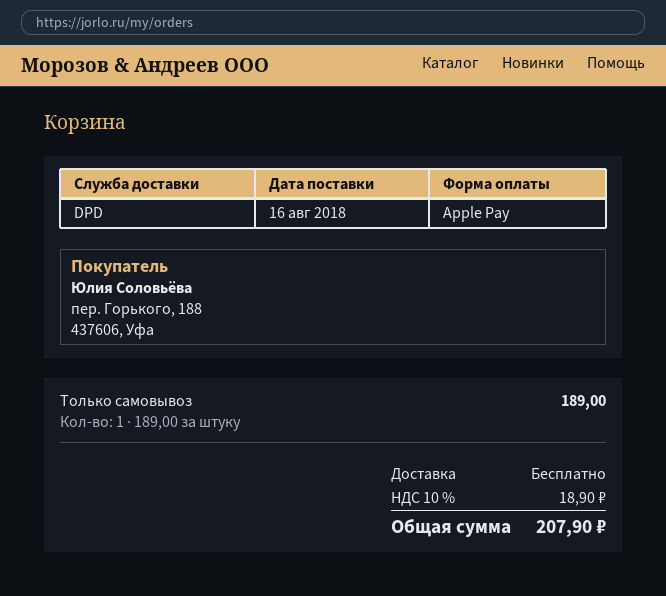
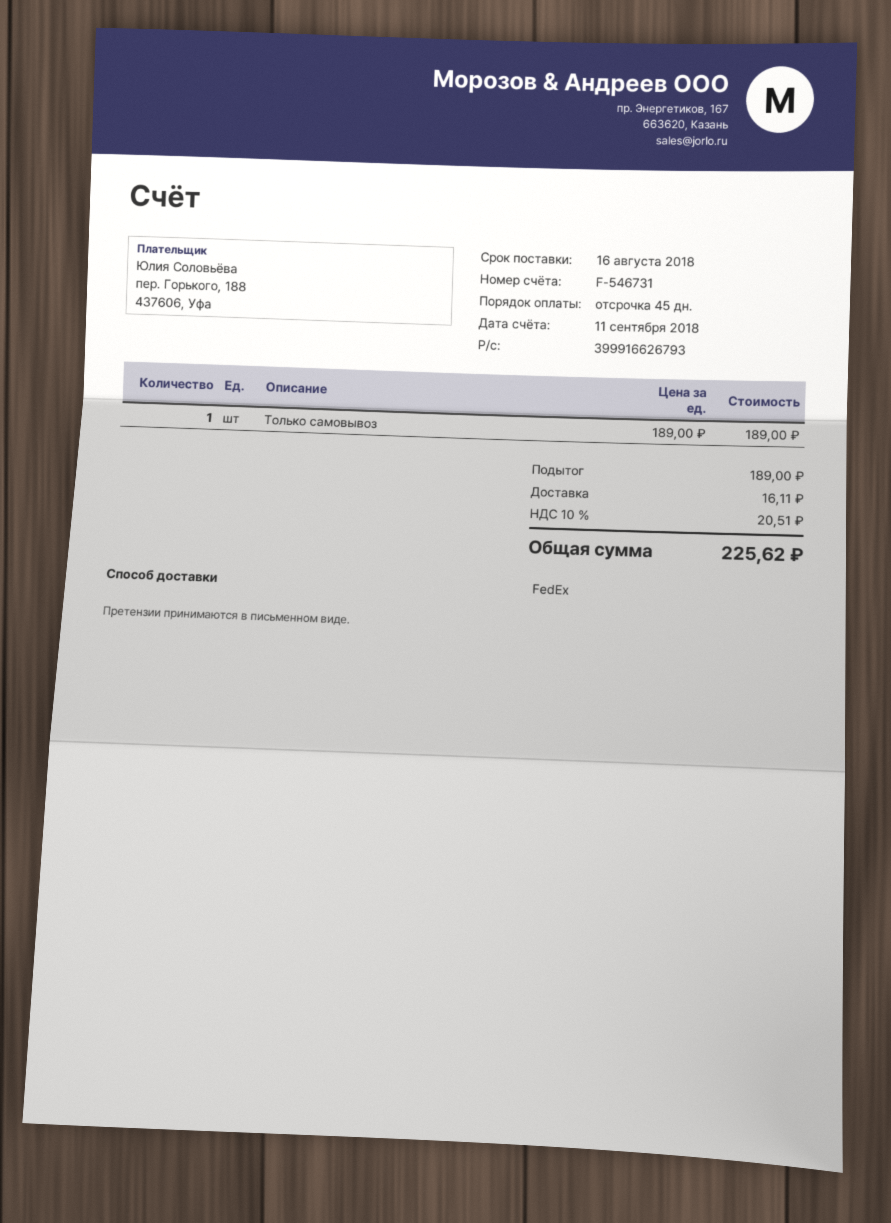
shipping method: DPD -> FedEx
shipping: 0.00 -> 16.11
tax: 10% = 18.90 -> 10% = 20.51
total: 207.90 -> 225.62

